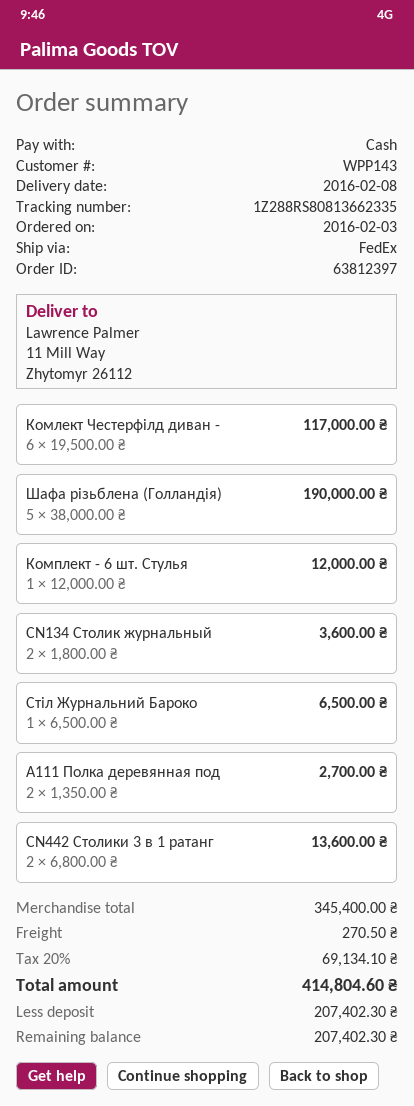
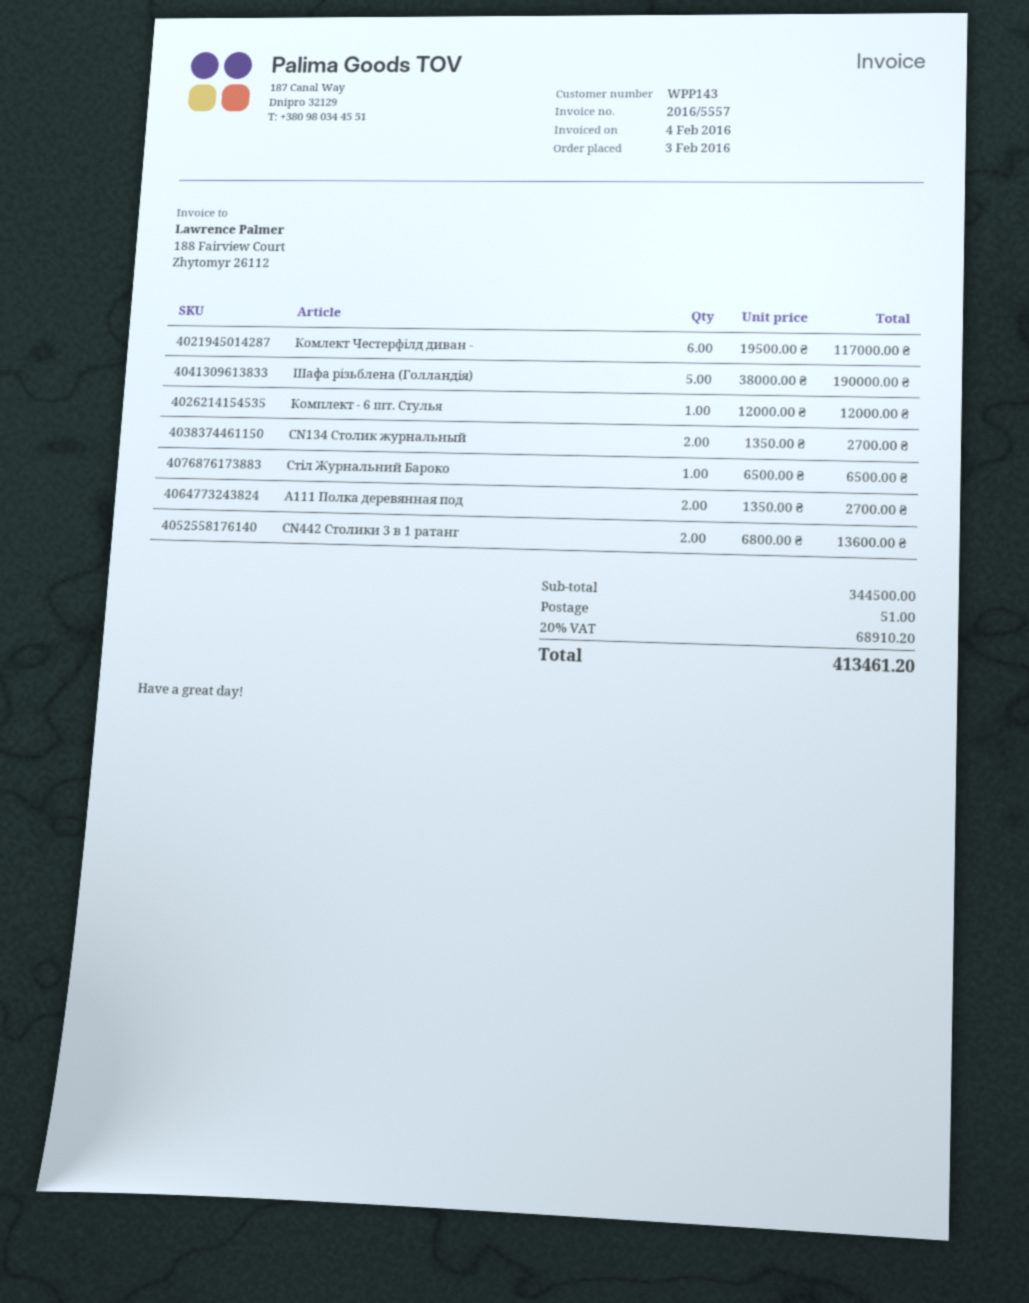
CN134 Столик журнальный: 2 x 1800.00 = 3600.00 -> 2 x 1350.00 = 2700.00
subtotal: 345400.00 -> 344500.00
shipping: 270.50 -> 51.00
tax: 20% = 69134.10 -> 20% = 68910.20
total: 414804.60 -> 413461.20

